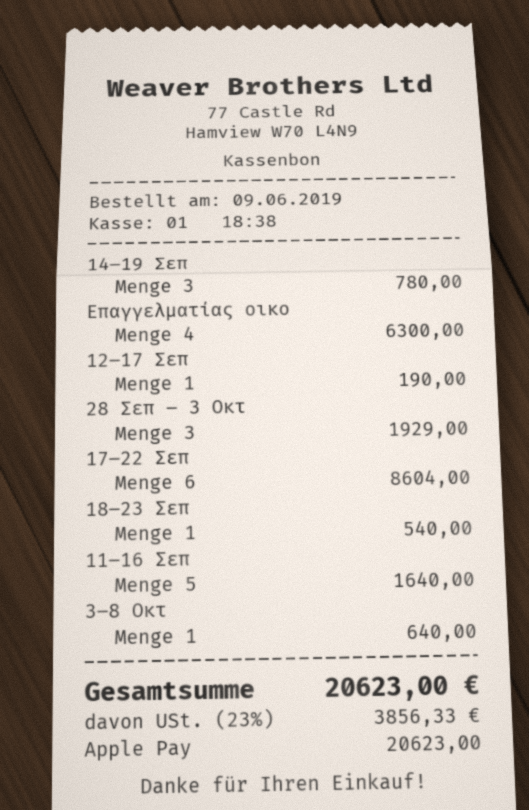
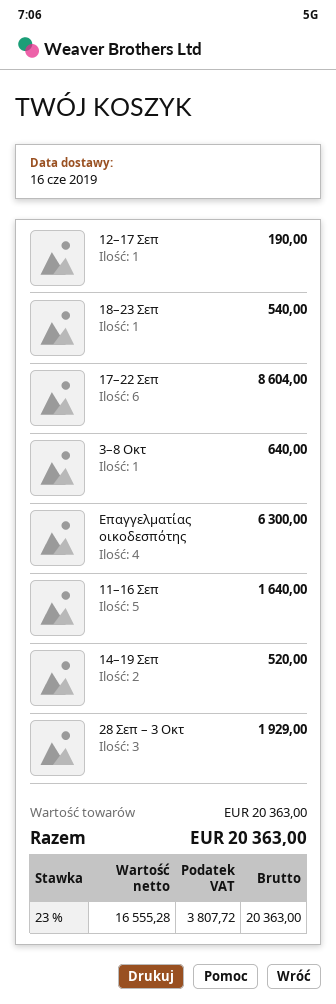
14–19 Σεπ: 3 for 780.00 -> 2 for 520.00
tax: 23% = 3856.33 -> 23% = 3807.72
total: 20623.00 -> 20363.00

